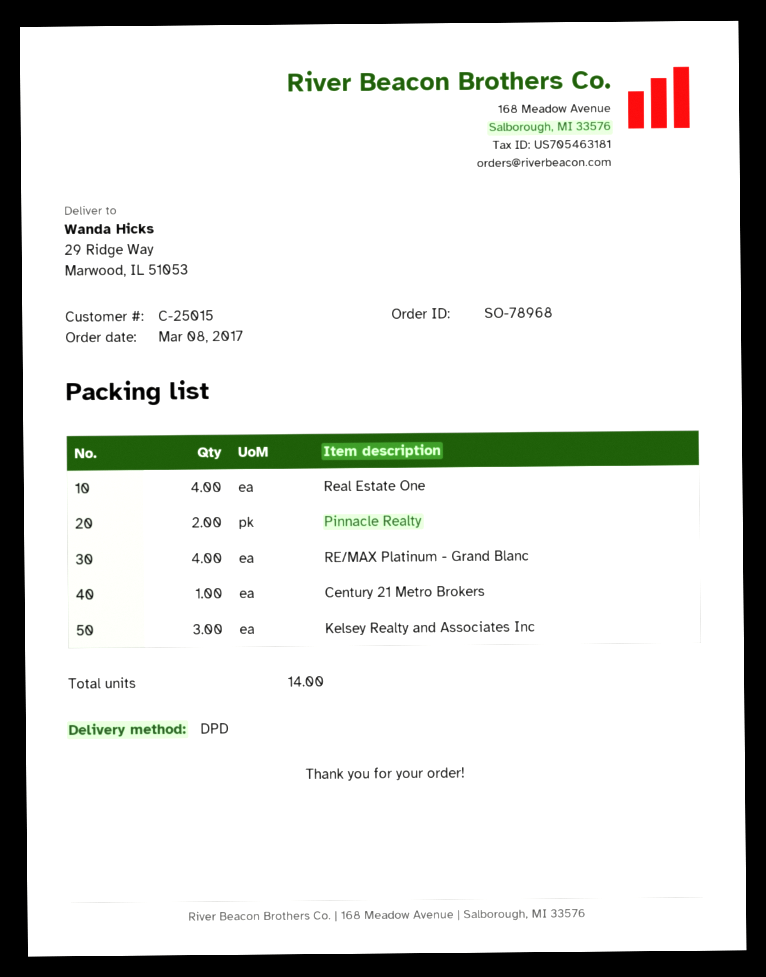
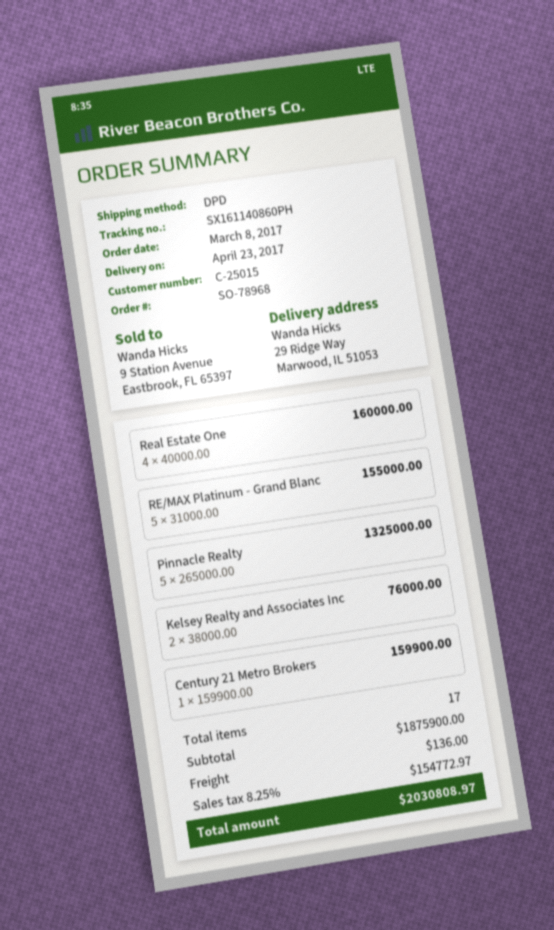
Pinnacle Realty: 2 -> 5
RE/MAX Platinum - Grand Blanc: 4 -> 5
Kelsey Realty and Associates Inc: 3 -> 2
total quantity: 14 -> 17

